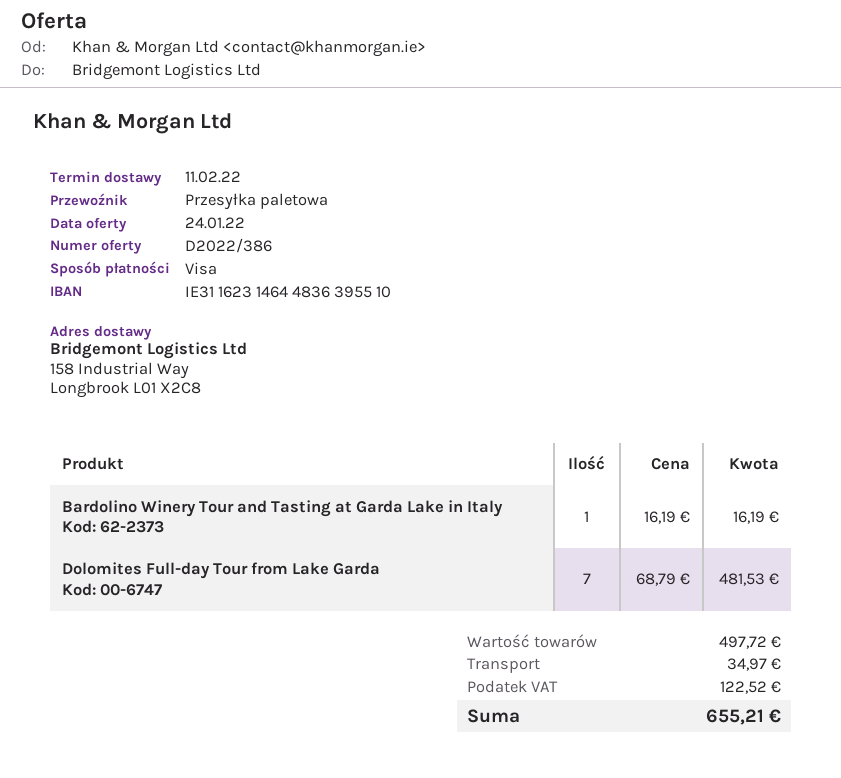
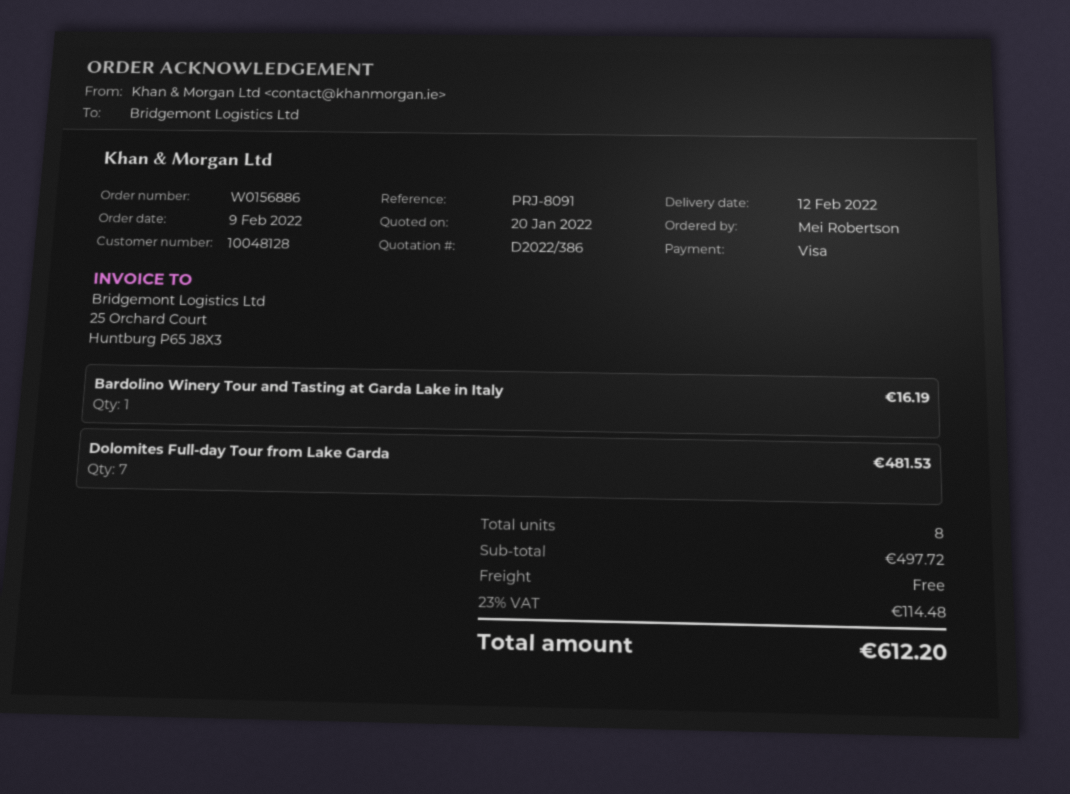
quote date: 2022-01-24 -> 2022-01-20
delivery date: 2022-02-11 -> 2022-02-12
shipping: 34.97 -> 0.00
tax: 122.52 -> 114.48
total: 655.21 -> 612.20

